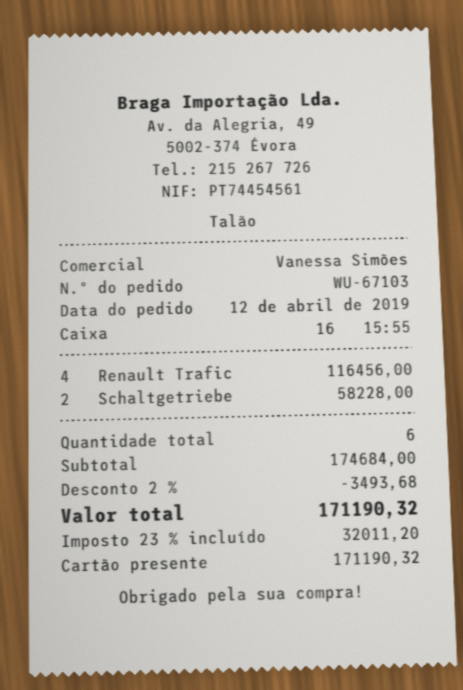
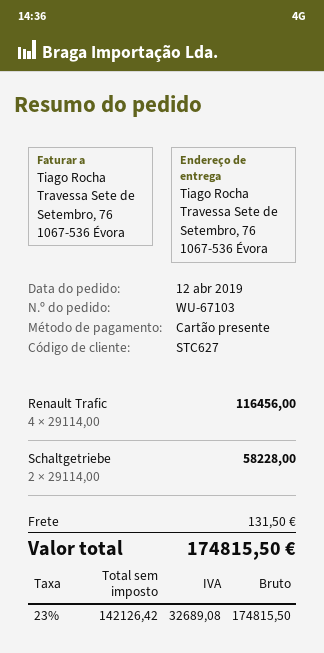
discount: 2% = 3493.68 -> none
shipping: none -> 131.50
tax: 23% = 32011.20 -> 23% = 32689.08
total: 171190.32 -> 174815.50

